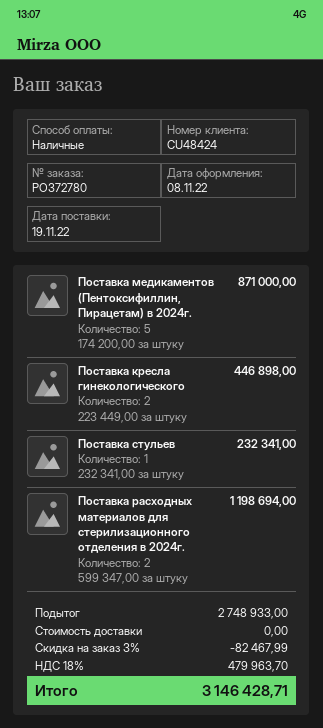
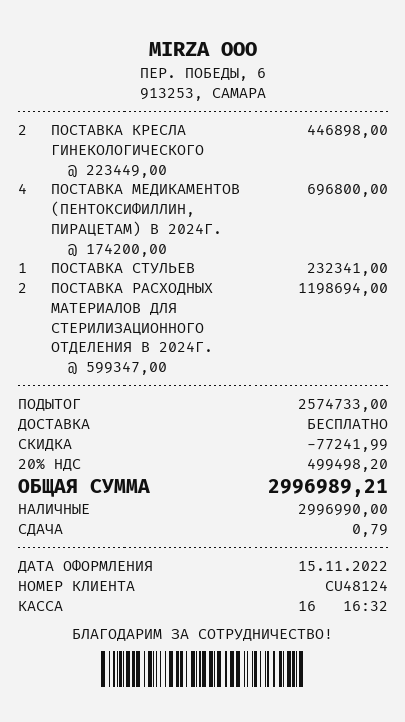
order date: 2022-11-08 -> 2022-11-15
customer number: CU48424 -> CU48124
Поставка медикаментов (Пентоксифиллин, Пирацетам) в 2024г.: 5 x 174200.00 = 871000.00 -> 4 x 174200.00 = 696800.00
subtotal: 2748933.00 -> 2574733.00
discount: 82467.99 -> 77241.99
tax: 18% = 479963.70 -> 20% = 499498.20
total: 3146428.71 -> 2996989.21

